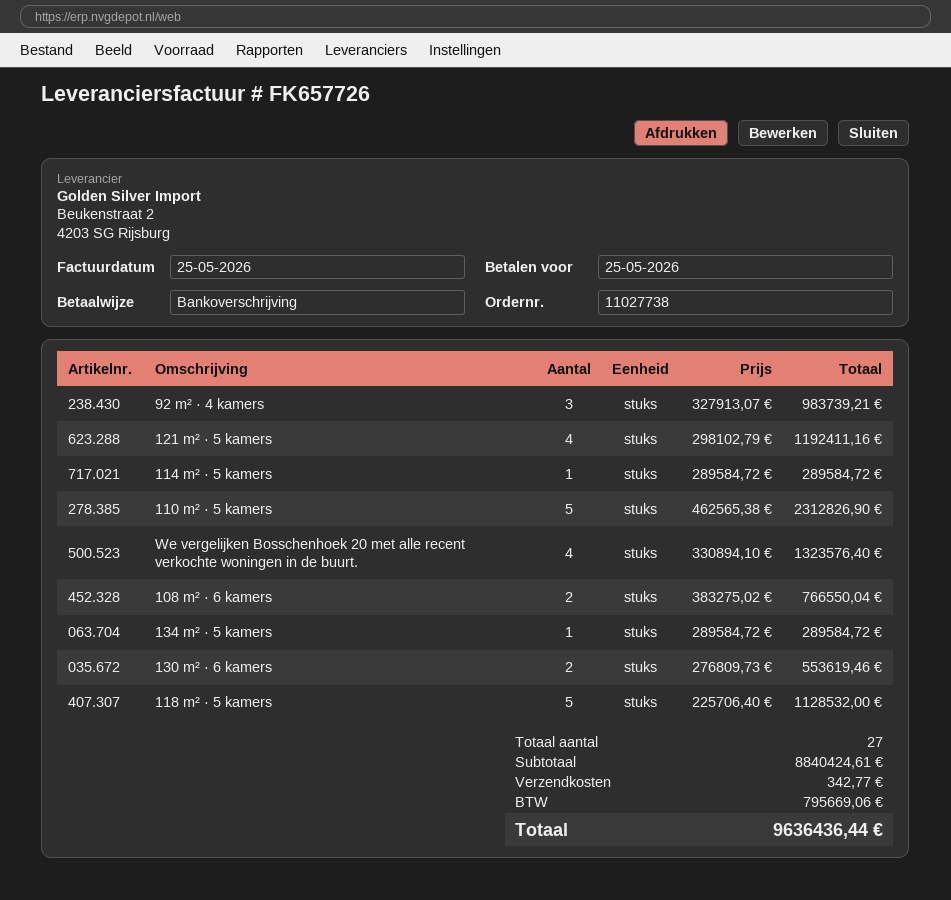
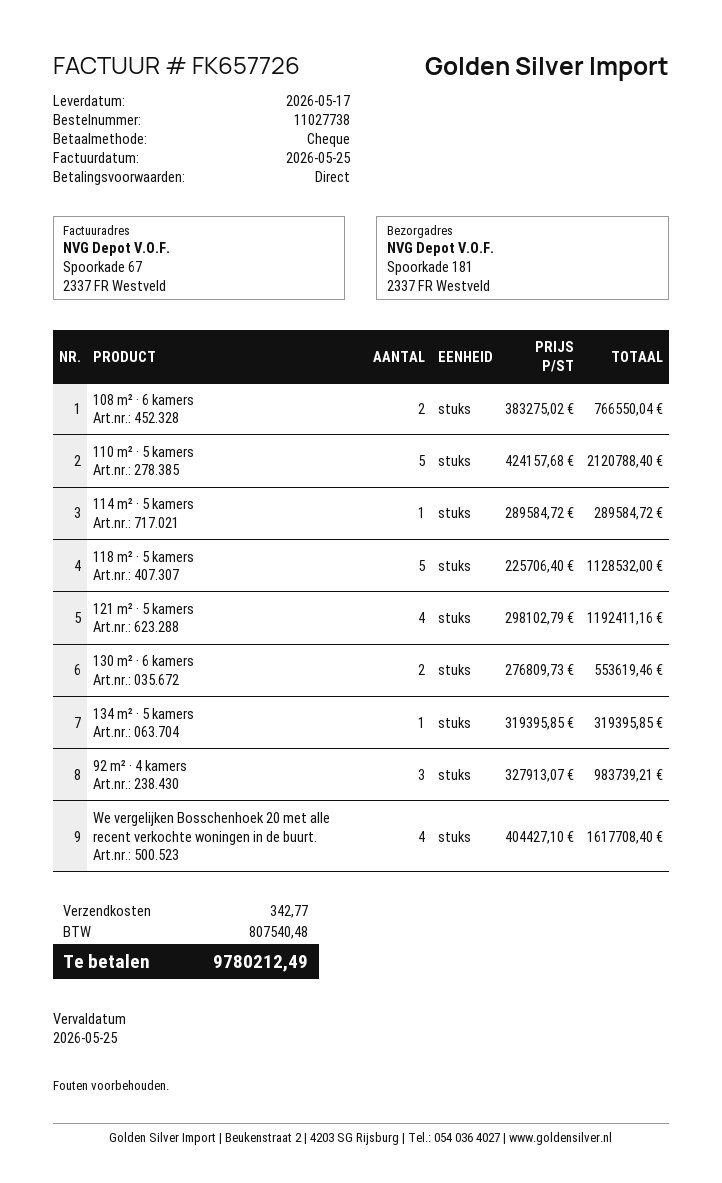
payment method: bank transfer -> cheque
110 m² · 5 kamers: 5 x 462565.38 = 2312826.90 -> 5 x 424157.68 = 2120788.40
We vergelijken Bosschenhoek 20 met alle recent verkochte woningen in de buurt.: 4 x 330894.10 = 1323576.40 -> 4 x 404427.10 = 1617708.40
134 m² · 5 kamers: 1 x 289584.72 = 289584.72 -> 1 x 319395.85 = 319395.85
tax: 795669.06 -> 807540.48
total: 9636436.44 -> 9780212.49

